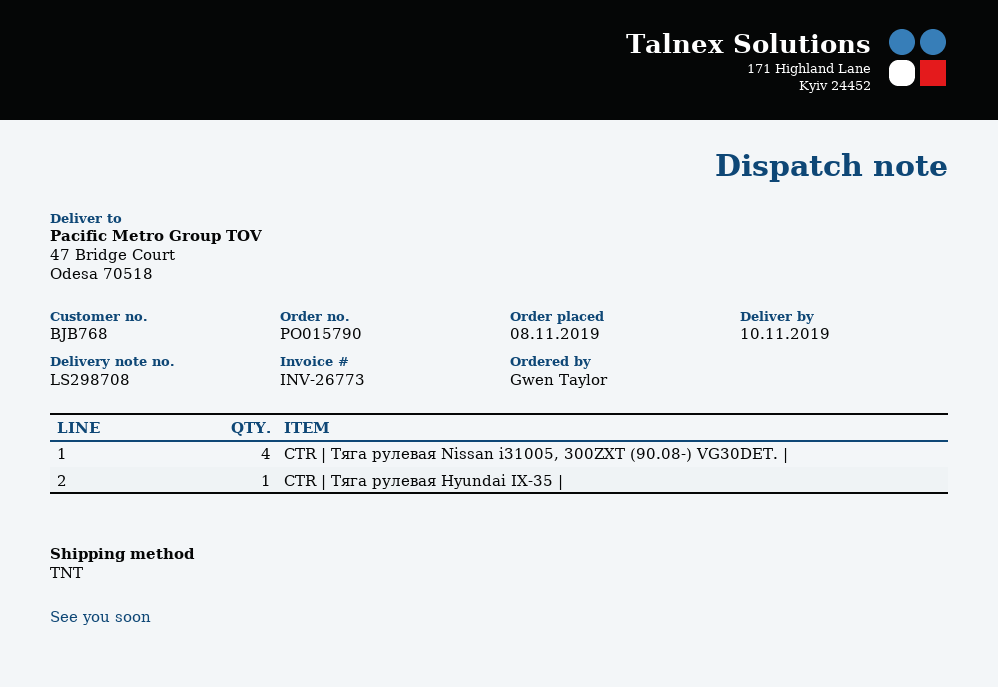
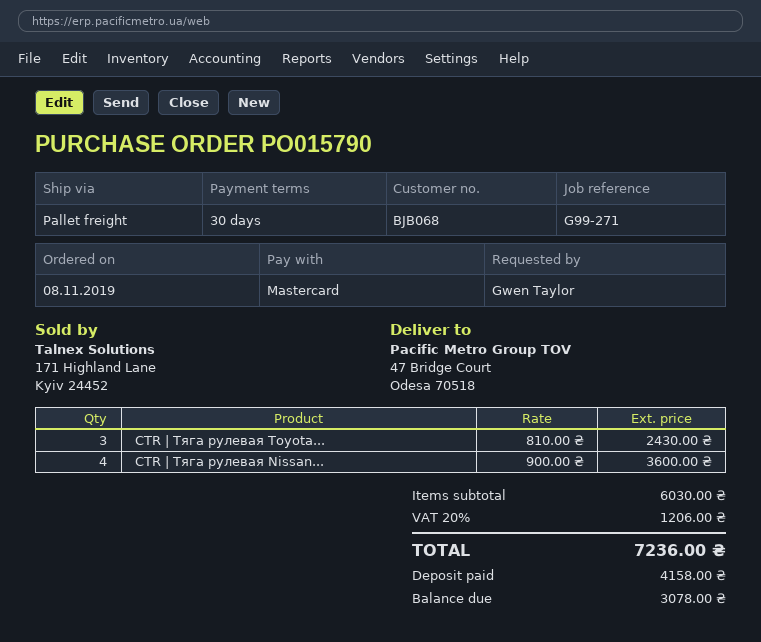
customer number: BJB768 -> BJB068
shipping method: TNT -> pallet freight
CTR | Тяга рулевая Hyundai IX-35 |: 1 -> none
CTR | Тяга рулевая Toyota...: none -> 3

